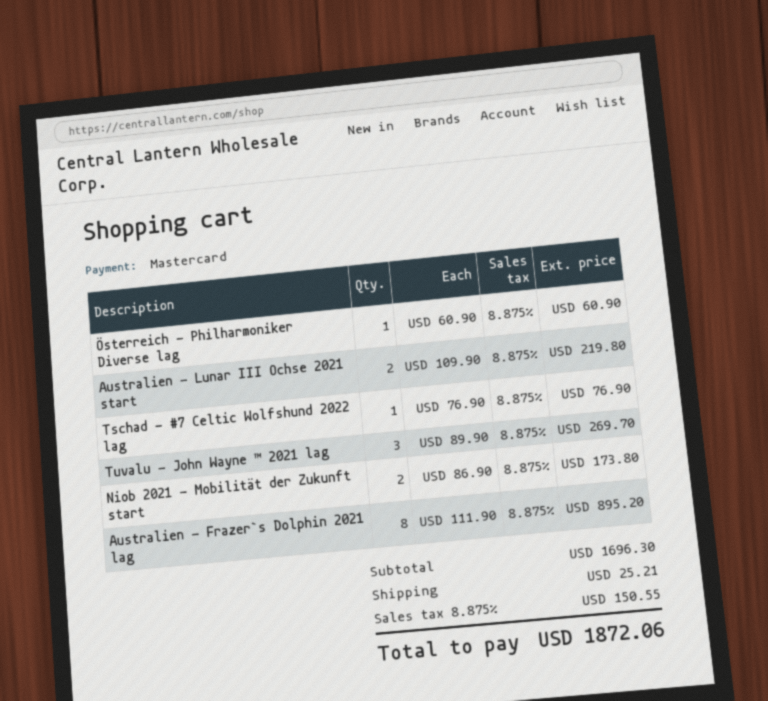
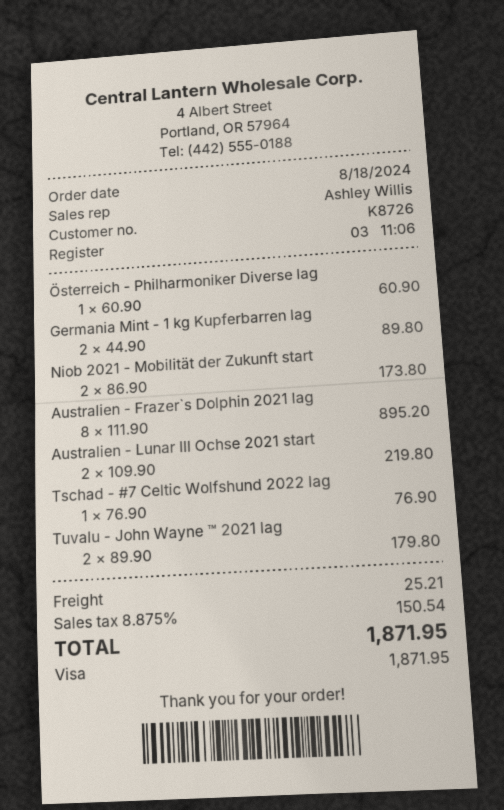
payment method: Mastercard -> Visa
Tuvalu - John Wayne ™ 2021 lag: 3 x 89.90 = 269.70 -> 2 x 89.90 = 179.80
Germania Mint - 1 kg Kupferbarren lag: none -> 2 x 44.90 = 89.80
tax: 8.875% = 150.55 -> 8.875% = 150.54
total: 1872.06 -> 1871.95

